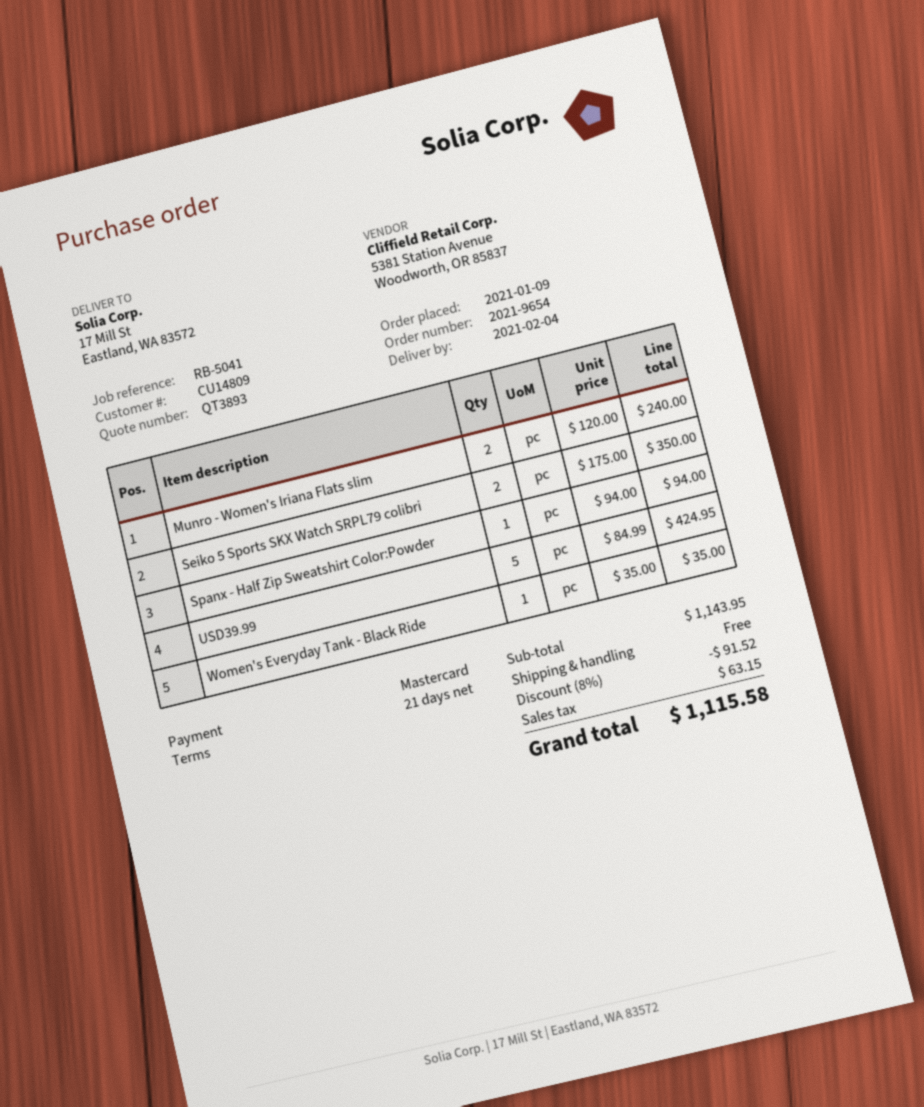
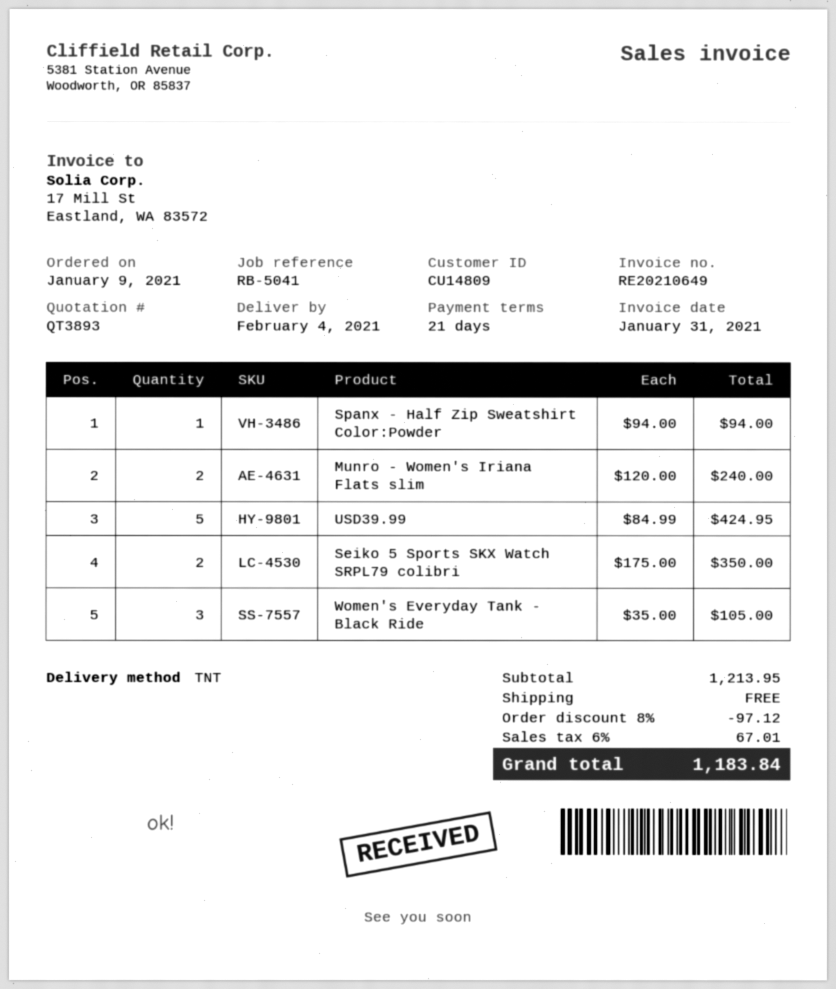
Women's Everyday Tank - Black Ride: 1 x 35.00 = 35.00 -> 3 x 35.00 = 105.00
subtotal: 1143.95 -> 1213.95
discount: 8% = 91.52 -> 8% = 97.12
tax: 63.15 -> 67.01
total: 1115.58 -> 1183.84

